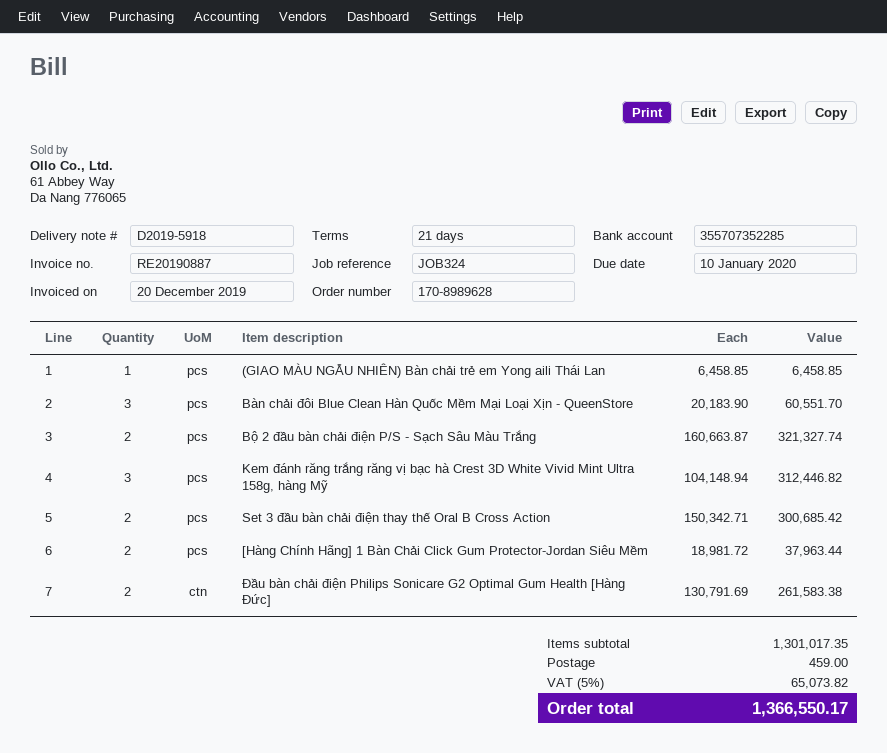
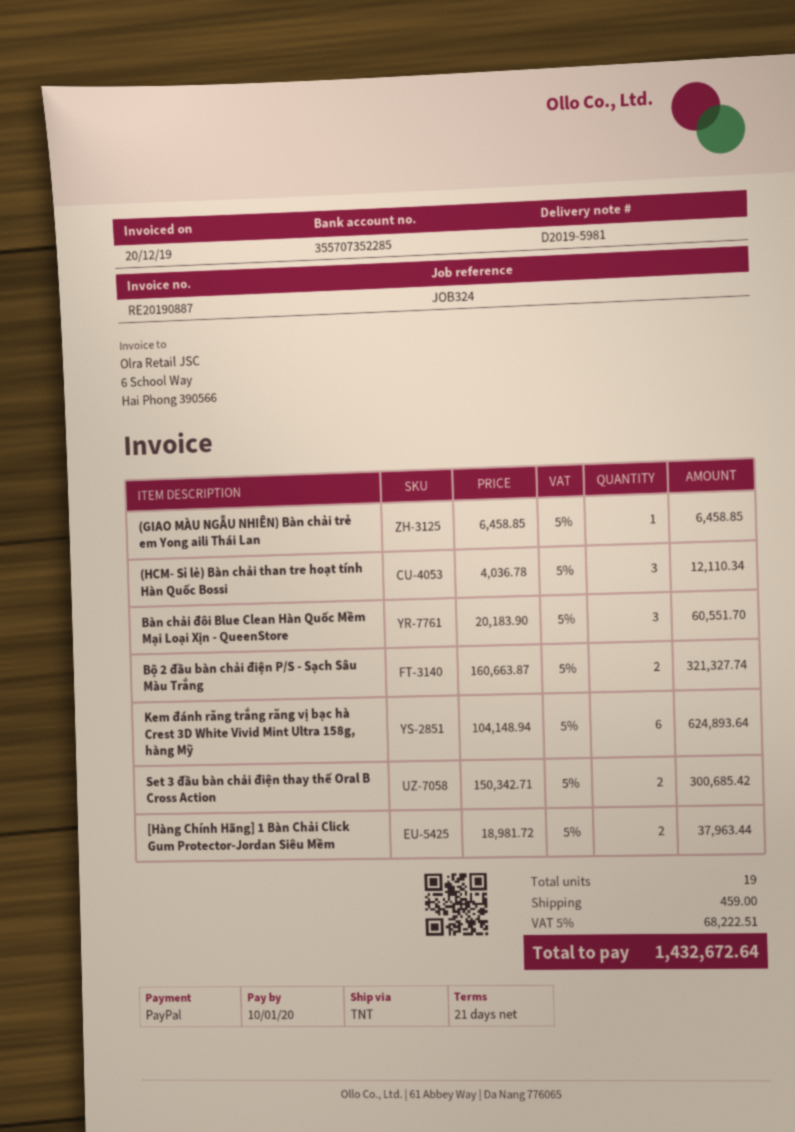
delivery note number: D2019-5918 -> D2019-5981
Kem đánh răng trắng răng vị bạc hà Crest 3D White Vivid Mint Ultra 158g, hàng Mỹ: 3 x 104148.94 = 312446.82 -> 6 x 104148.94 = 624893.64
Đầu bàn chải điện Philips Sonicare G2 Optimal Gum Health [Hàng Đức]: 2 x 130791.69 = 261583.38 -> none
(HCM- Sỉ lẻ) Bàn chải than tre hoạt tính Hàn Quốc Bossi: none -> 3 x 4036.78 = 12110.34
tax: 5% = 65073.82 -> 5% = 68222.51
total: 1366550.17 -> 1432672.64

